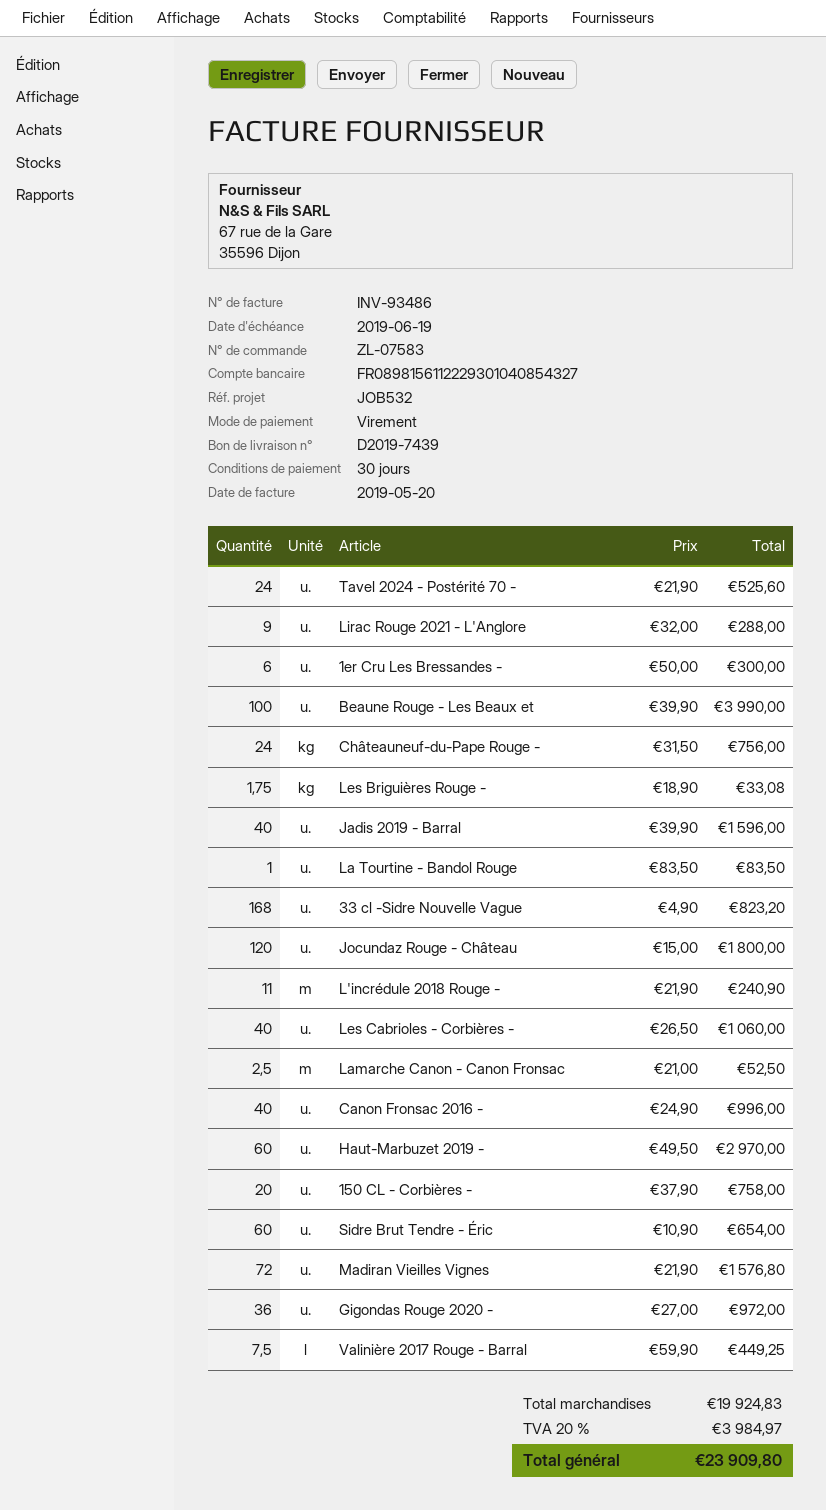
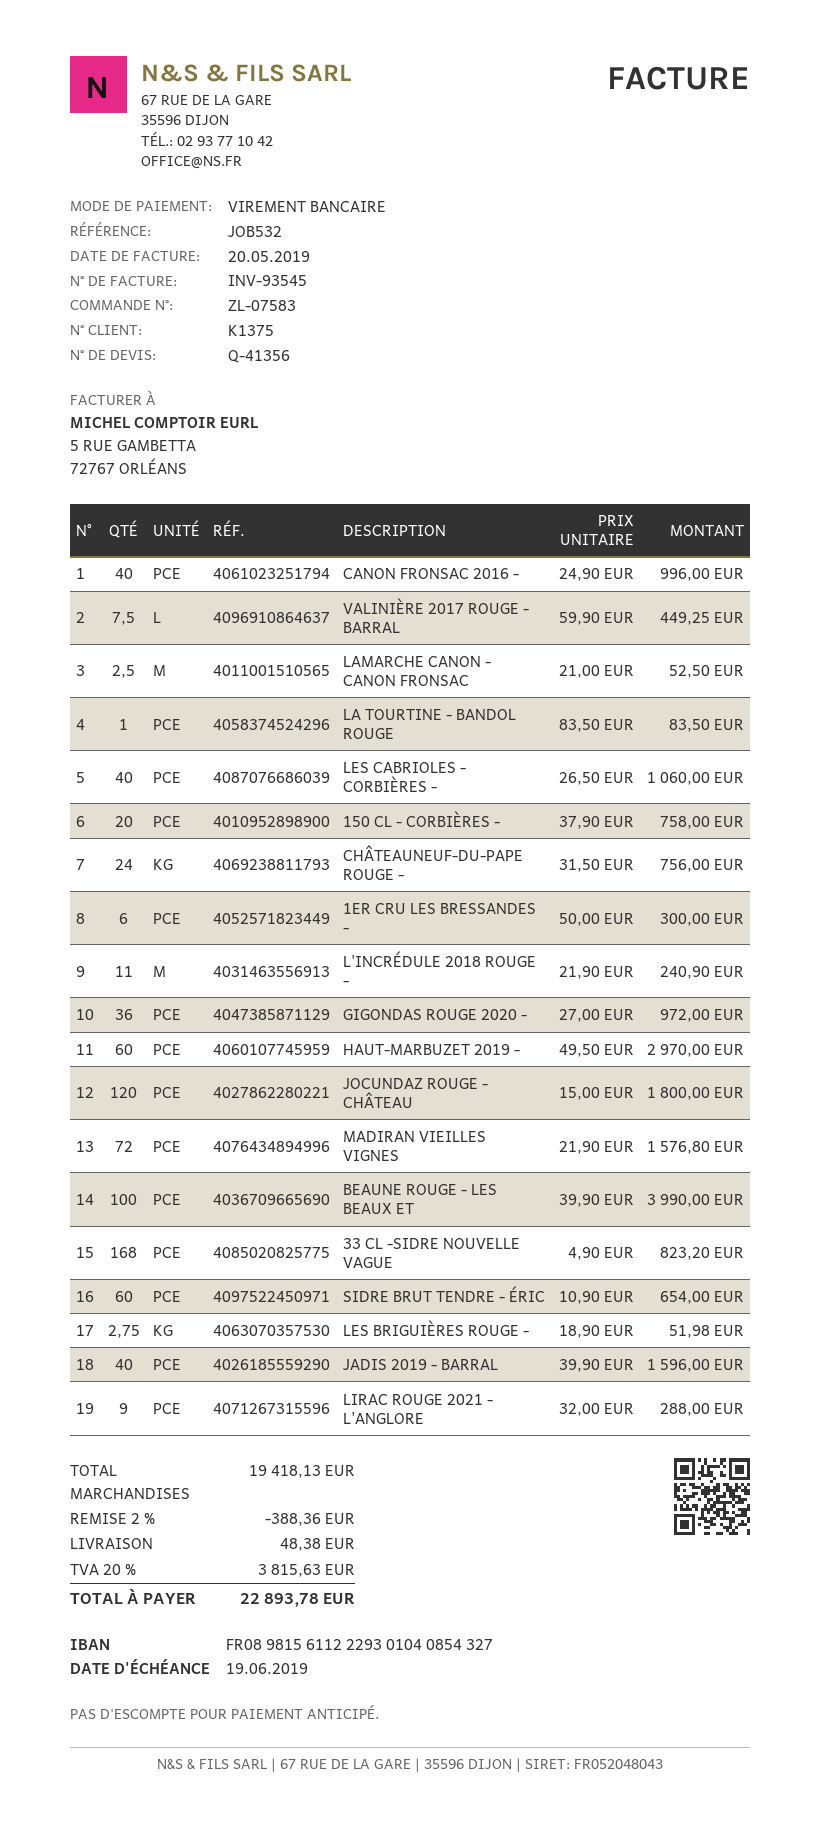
invoice number: INV-93486 -> INV-93545
Tavel 2024 - Postérité 70 -: 24 x 21.90 = 525.60 -> none
Les Briguières Rouge -: 1.75 x 18.90 = 33.08 -> 2.75 x 18.90 = 51.98
subtotal: 19924.83 -> 19418.13
discount: none -> 2% = 388.36
shipping: none -> 48.38
tax: 20% = 3984.97 -> 20% = 3815.63
total: 23909.80 -> 22893.78

